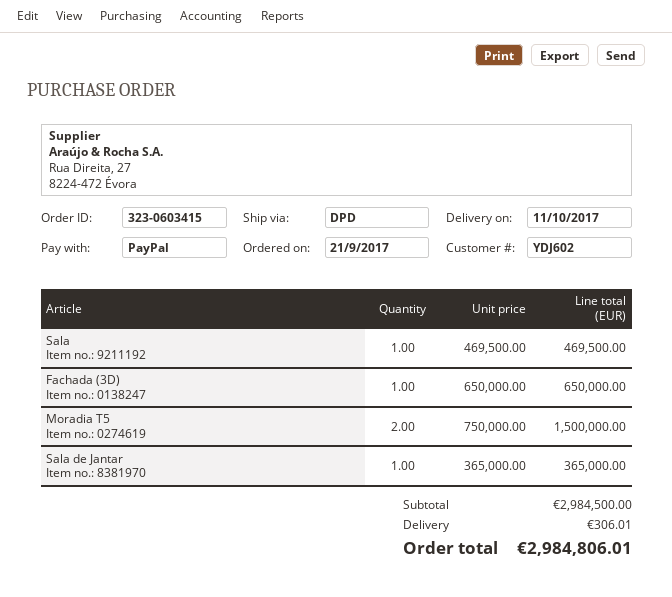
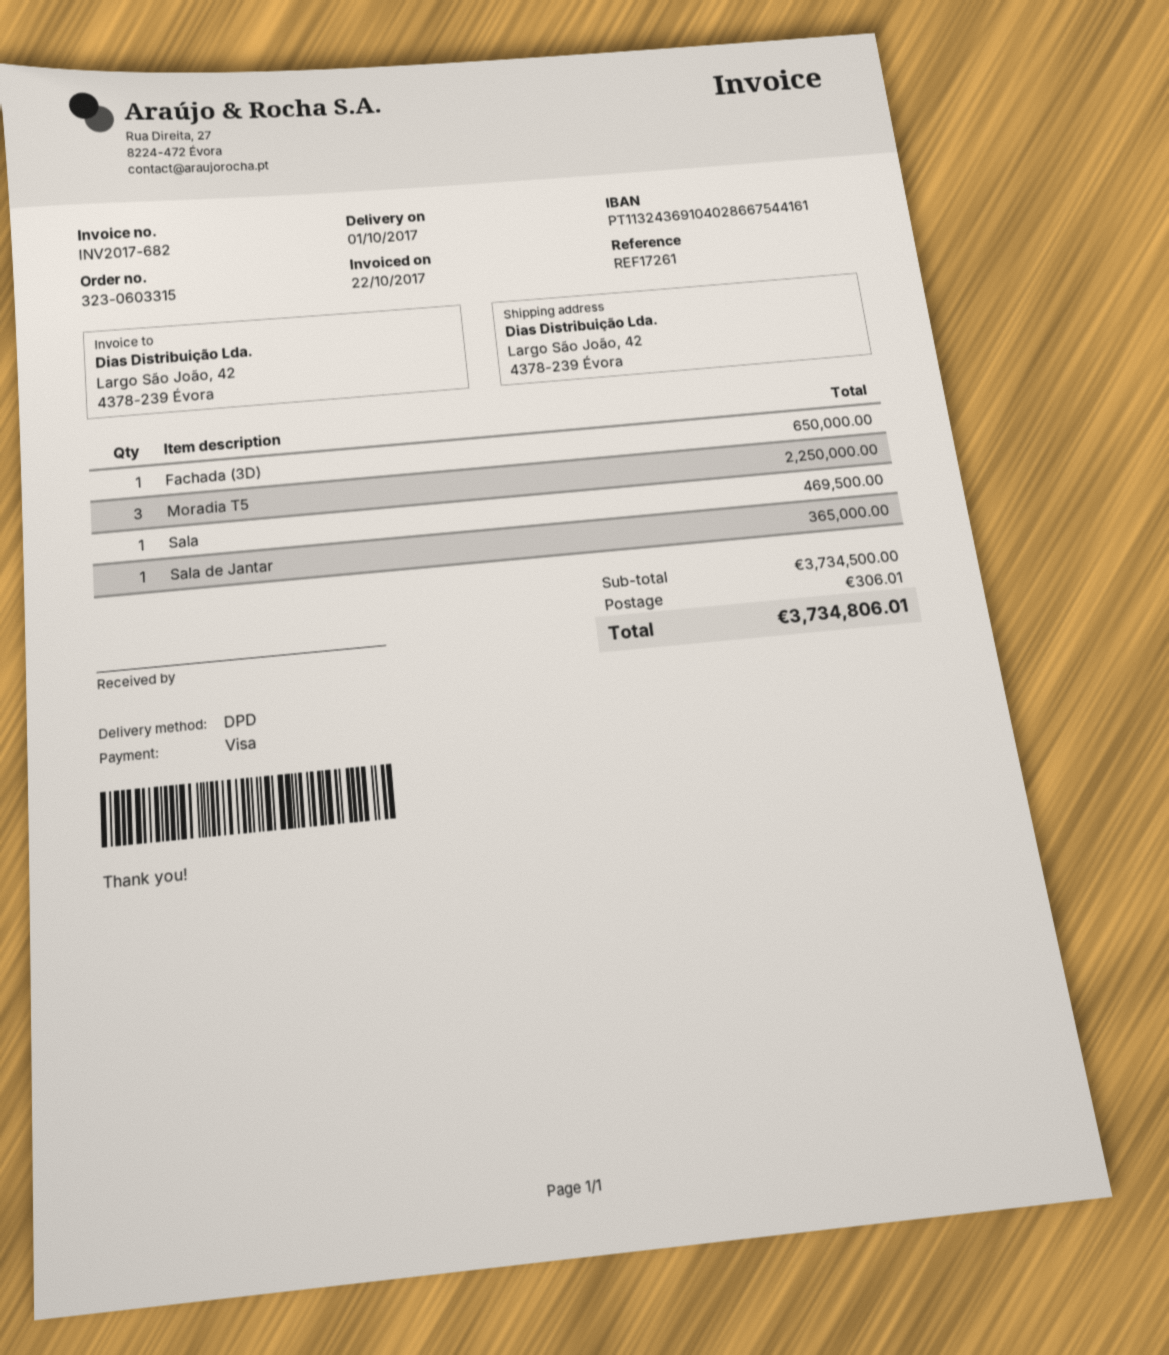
order number: 323-0603415 -> 323-0603315
delivery date: 2017-10-11 -> 2017-10-01
payment method: PayPal -> Visa
Moradia T5: 2 for 1500000.00 -> 3 for 2250000.00
subtotal: 2984500.00 -> 3734500.00
total: 2984806.01 -> 3734806.01

